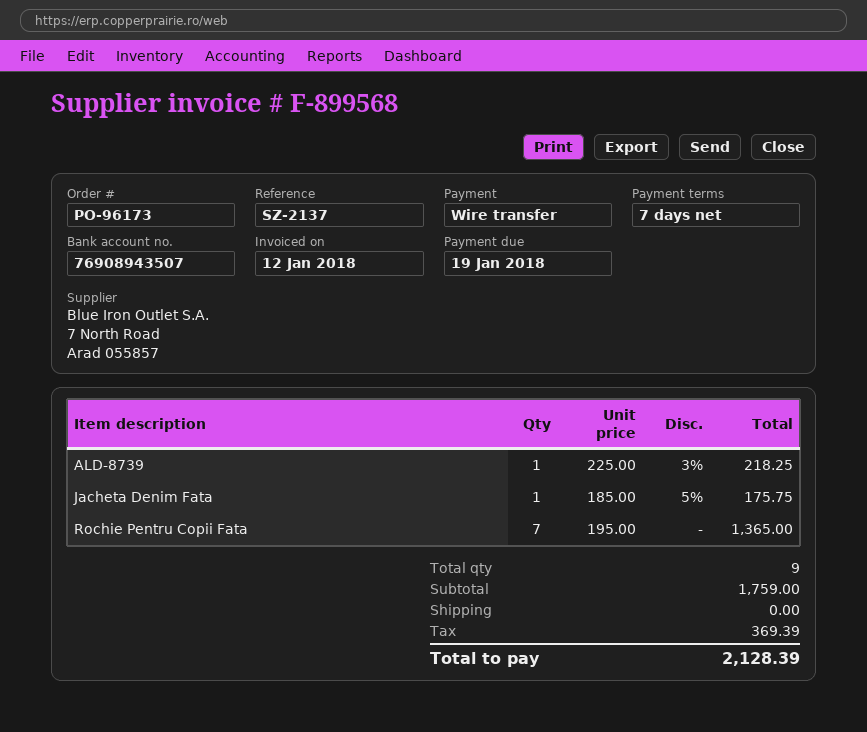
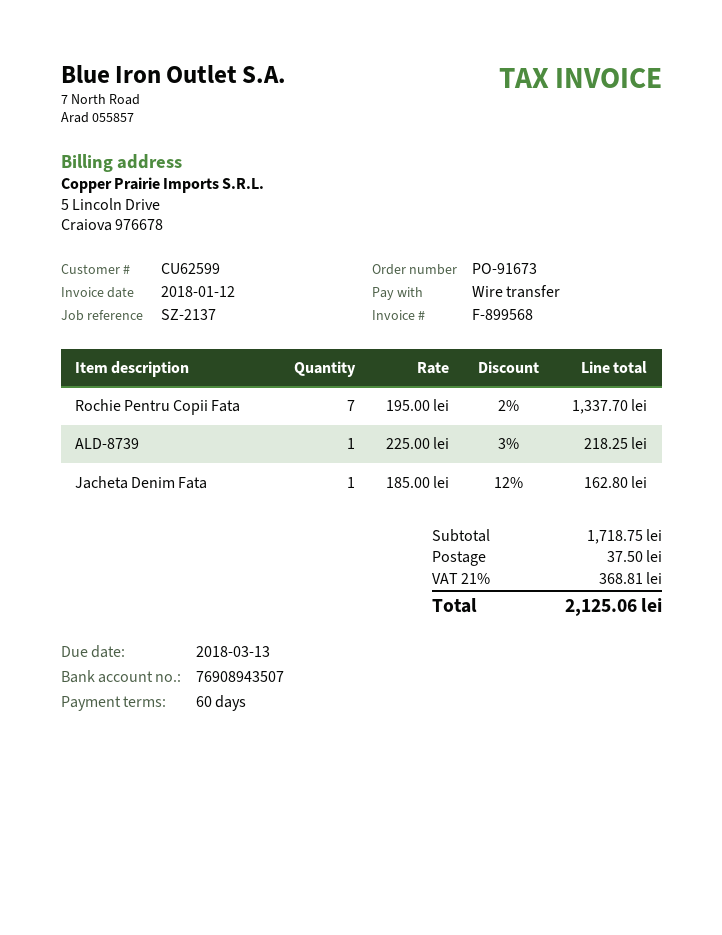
order number: PO-96173 -> PO-91673
payment terms: 7 days -> 60 days
due date: 2018-01-19 -> 2018-03-13
Jacheta Denim Fata: 1 x 185.00 - 5% = 175.75 -> 1 x 185.00 - 12% = 162.80
Rochie Pentru Copii Fata: 7 x 195.00 = 1365.00 -> 7 x 195.00 - 2% = 1337.70
subtotal: 1759.00 -> 1718.75
shipping: 0.00 -> 37.50
tax: 369.39 -> 368.81
total: 2128.39 -> 2125.06

